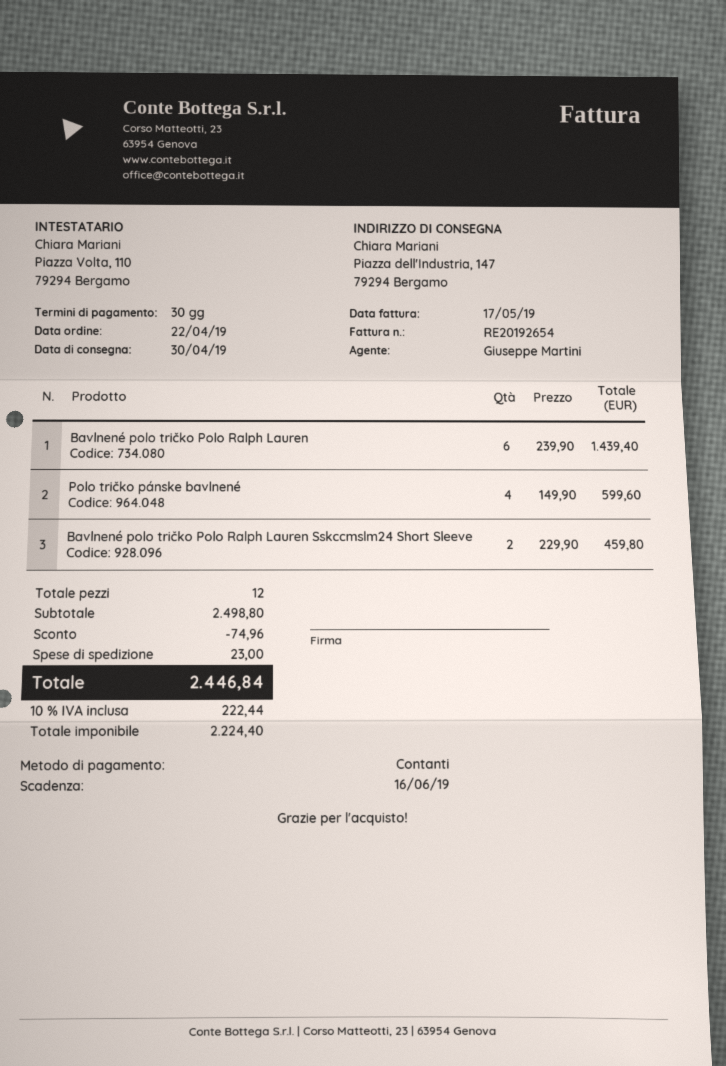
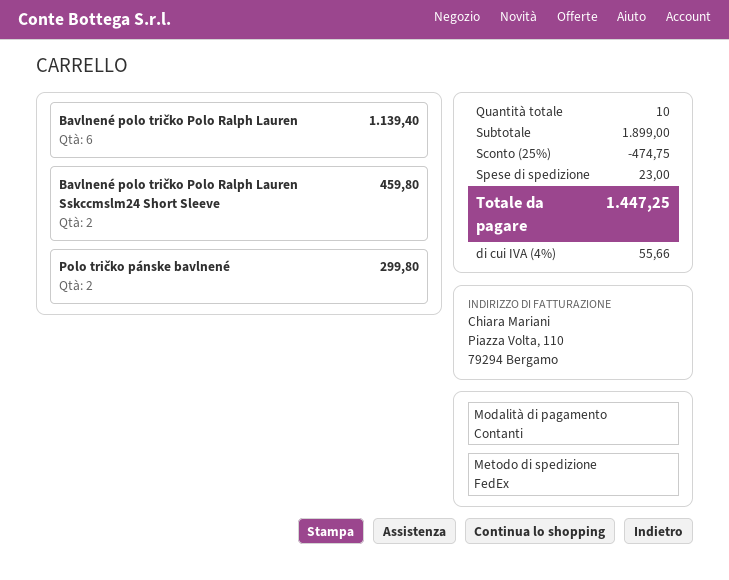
Bavlnené polo tričko Polo Ralph Lauren: 6 for 1439.40 -> 6 for 1139.40
Polo tričko pánske bavlnené: 4 for 599.60 -> 2 for 299.80
total quantity: 12 -> 10
subtotal: 2498.80 -> 1899.00
discount: 74.96 -> 474.75
tax: 10% = 222.44 -> 4% = 55.66
total: 2446.84 -> 1447.25

